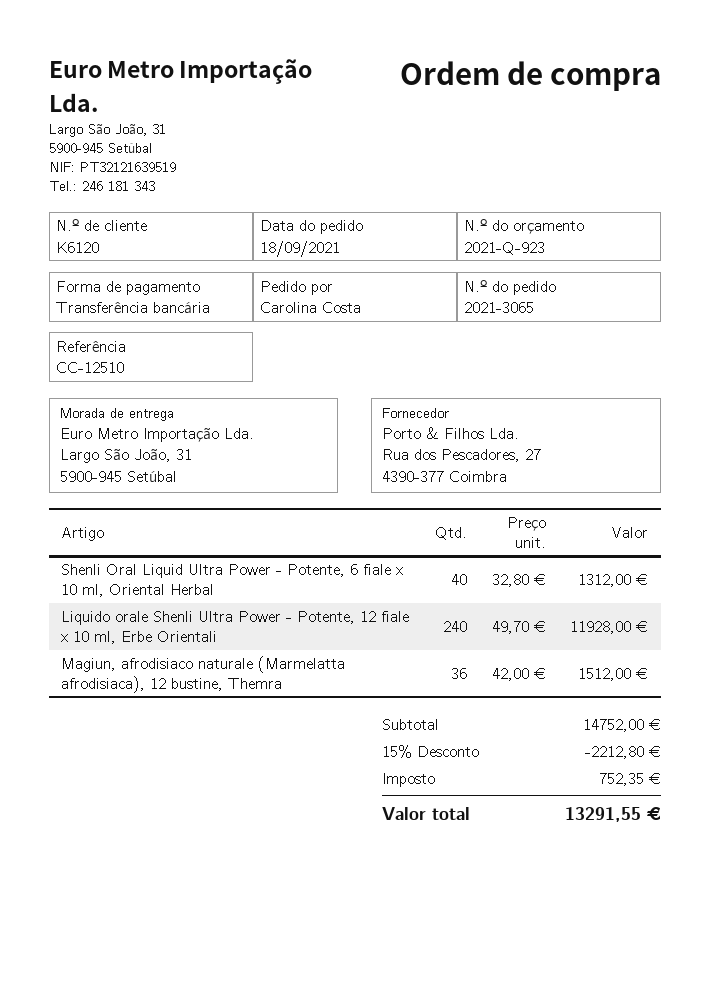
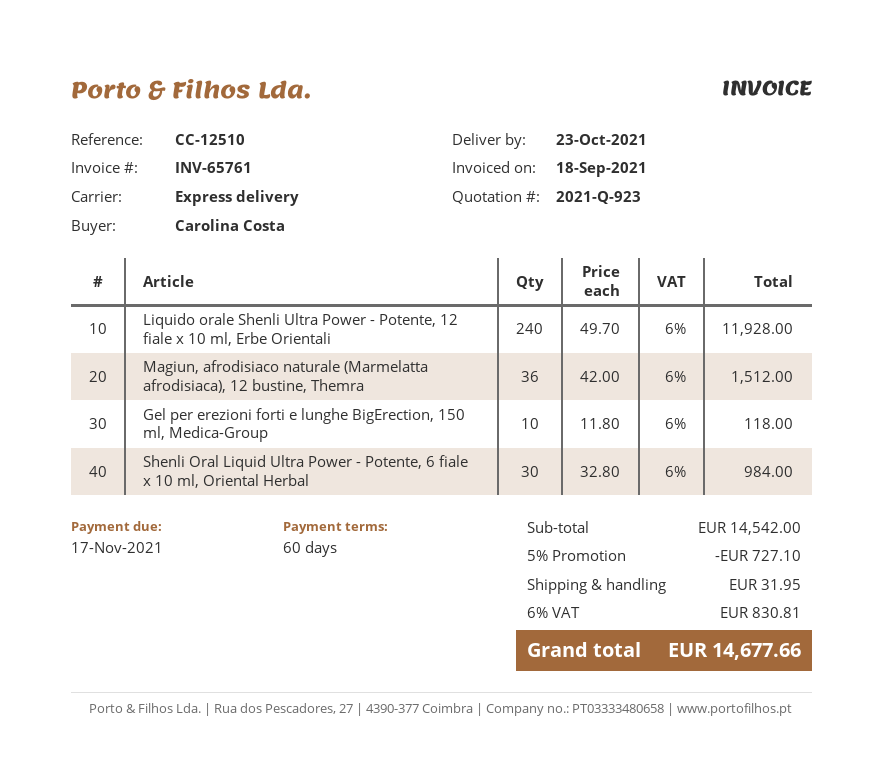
Shenli Oral Liquid Ultra Power - Potente, 6 fiale x 10 ml, Oriental Herbal: 40 x 32.80 = 1312.00 -> 30 x 32.80 = 984.00
Gel per erezioni forti e lunghe BigErection, 150 ml, Medica-Group: none -> 10 x 11.80 = 118.00
subtotal: 14752.00 -> 14542.00
discount: 15% = 2212.80 -> 5% = 727.10
shipping: none -> 31.95
tax: 752.35 -> 830.81
total: 13291.55 -> 14677.66

